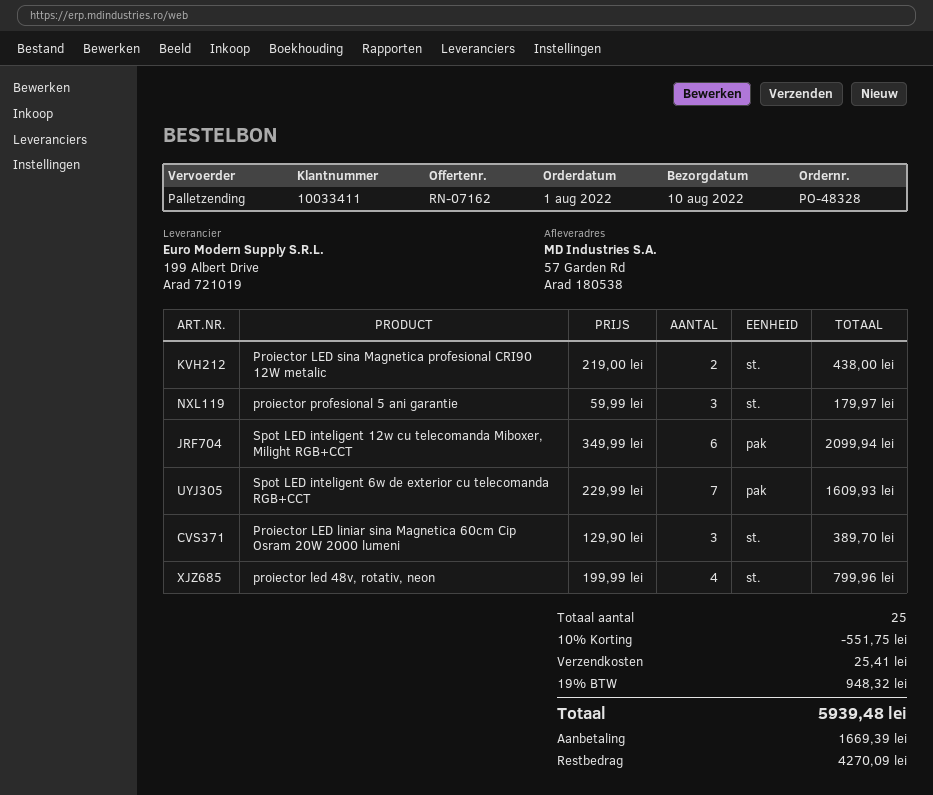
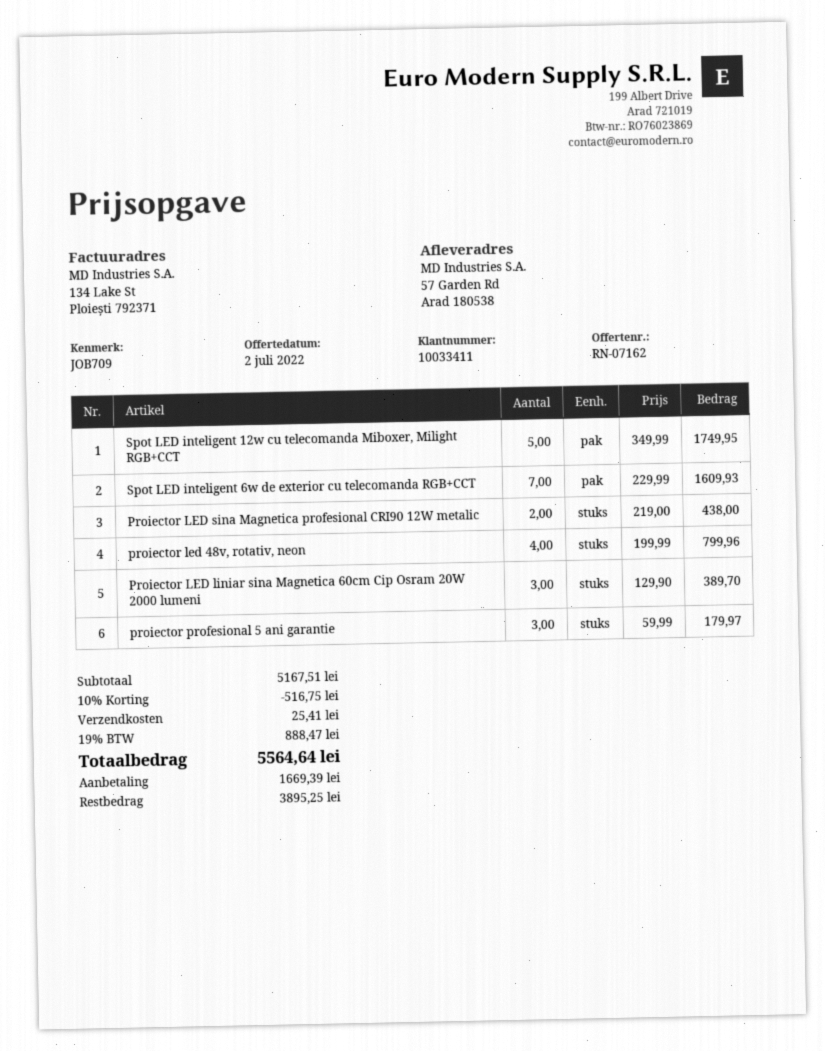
Spot LED inteligent 12w cu telecomanda Miboxer, Milight RGB+CCT: 6 x 349.99 = 2099.94 -> 5 x 349.99 = 1749.95
discount: 10% = 551.75 -> 10% = 516.75
tax: 19% = 948.32 -> 19% = 888.47
total: 5939.48 -> 5564.64
balance: 4270.09 -> 3895.25

